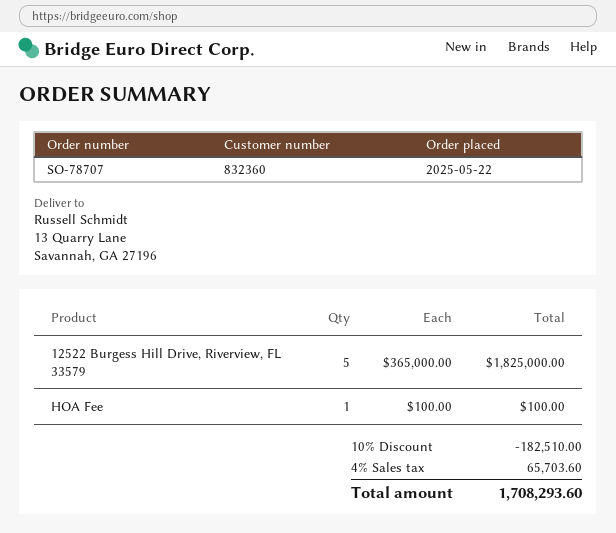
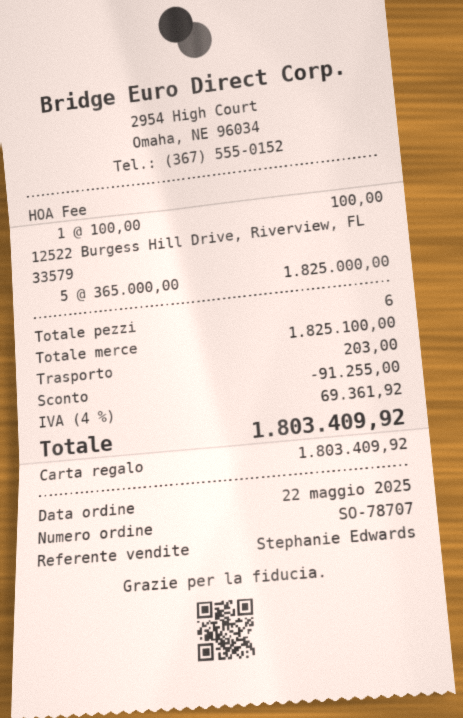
discount: 182510.00 -> 91255.00
shipping: none -> 203.00
tax: 4% = 65703.60 -> 4% = 69361.92
total: 1708293.60 -> 1803409.92

